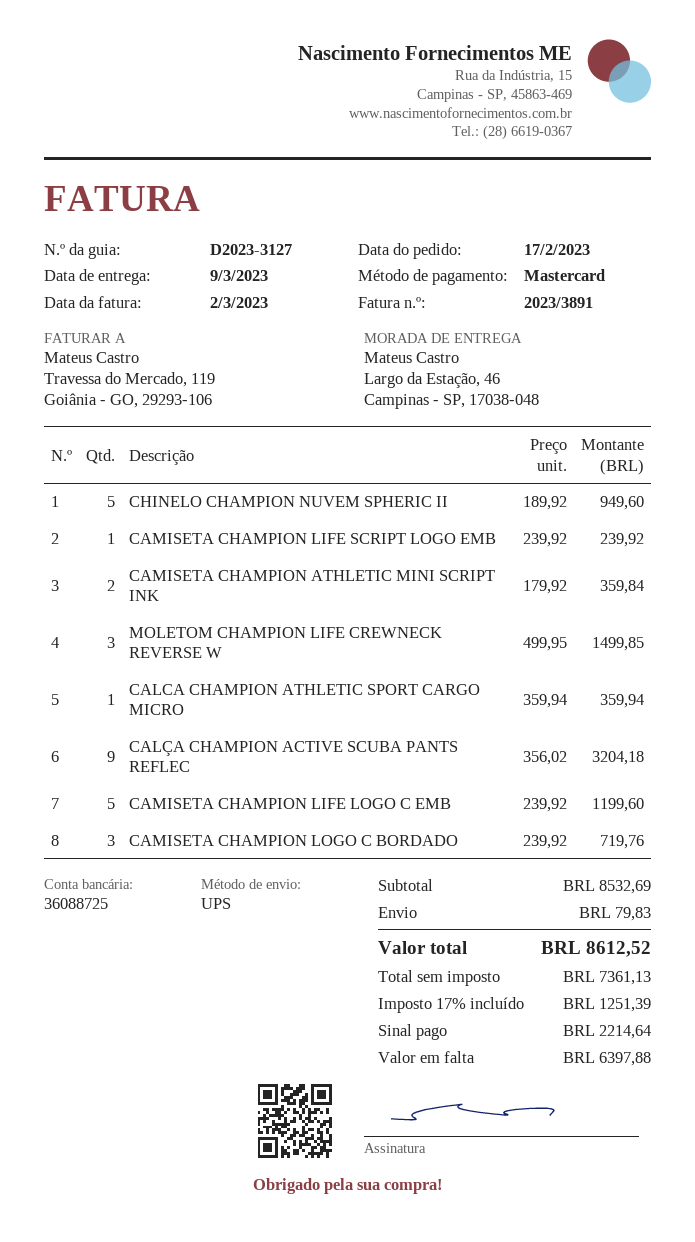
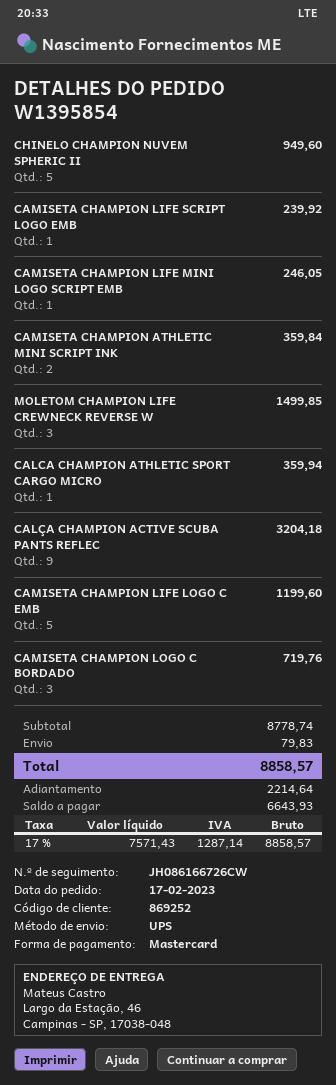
CAMISETA CHAMPION LIFE MINI LOGO SCRIPT EMB: none -> 1 for 246.05
subtotal: 8532.69 -> 8778.74
net: 7361.13 -> 7571.43
tax: 17% = 1251.39 -> 17% = 1287.14
total: 8612.52 -> 8858.57
balance: 6397.88 -> 6643.93

